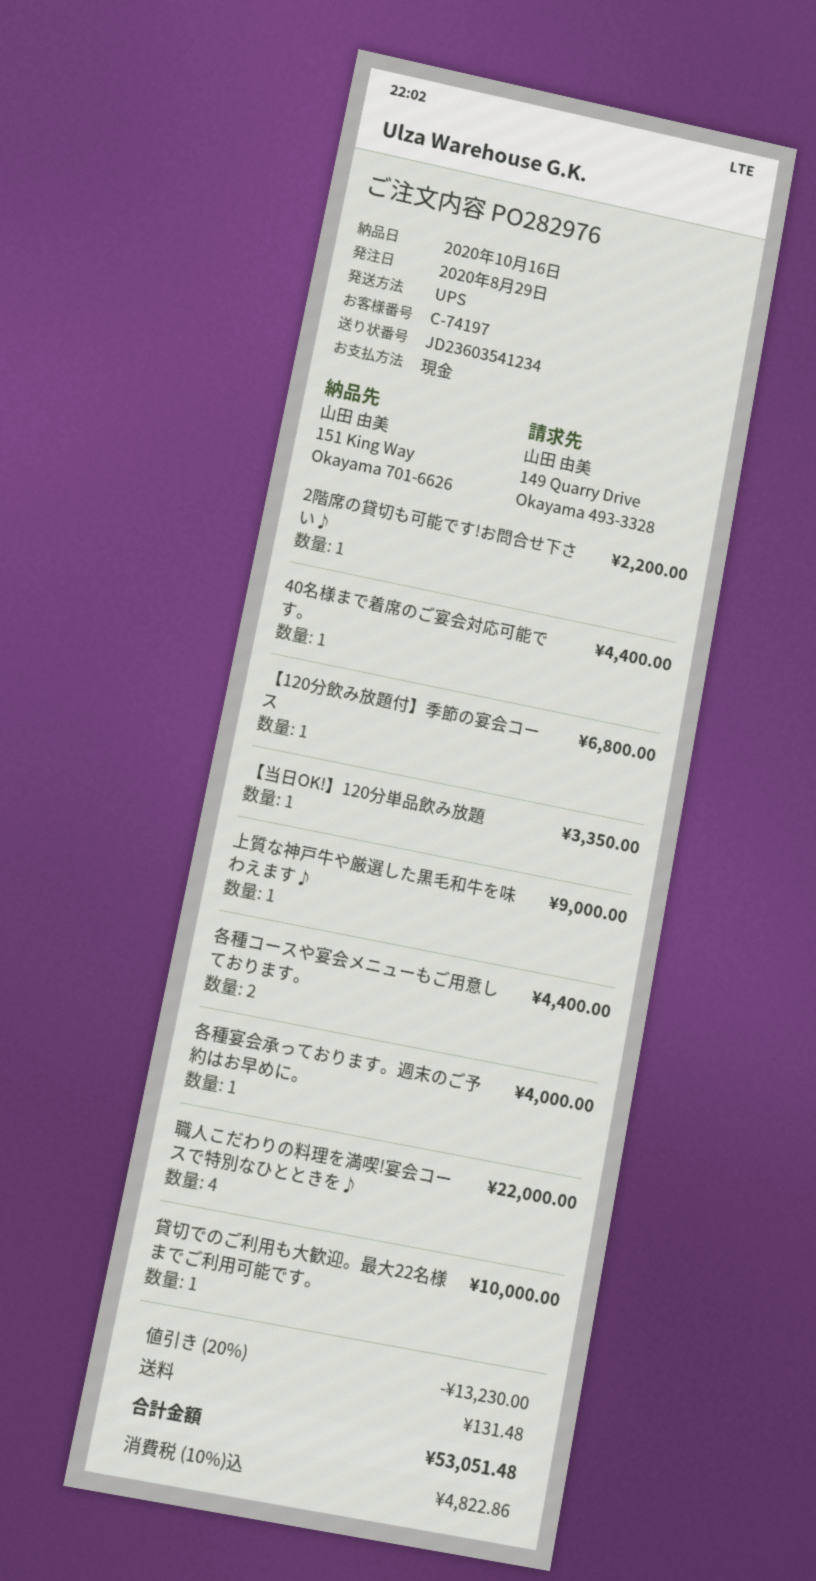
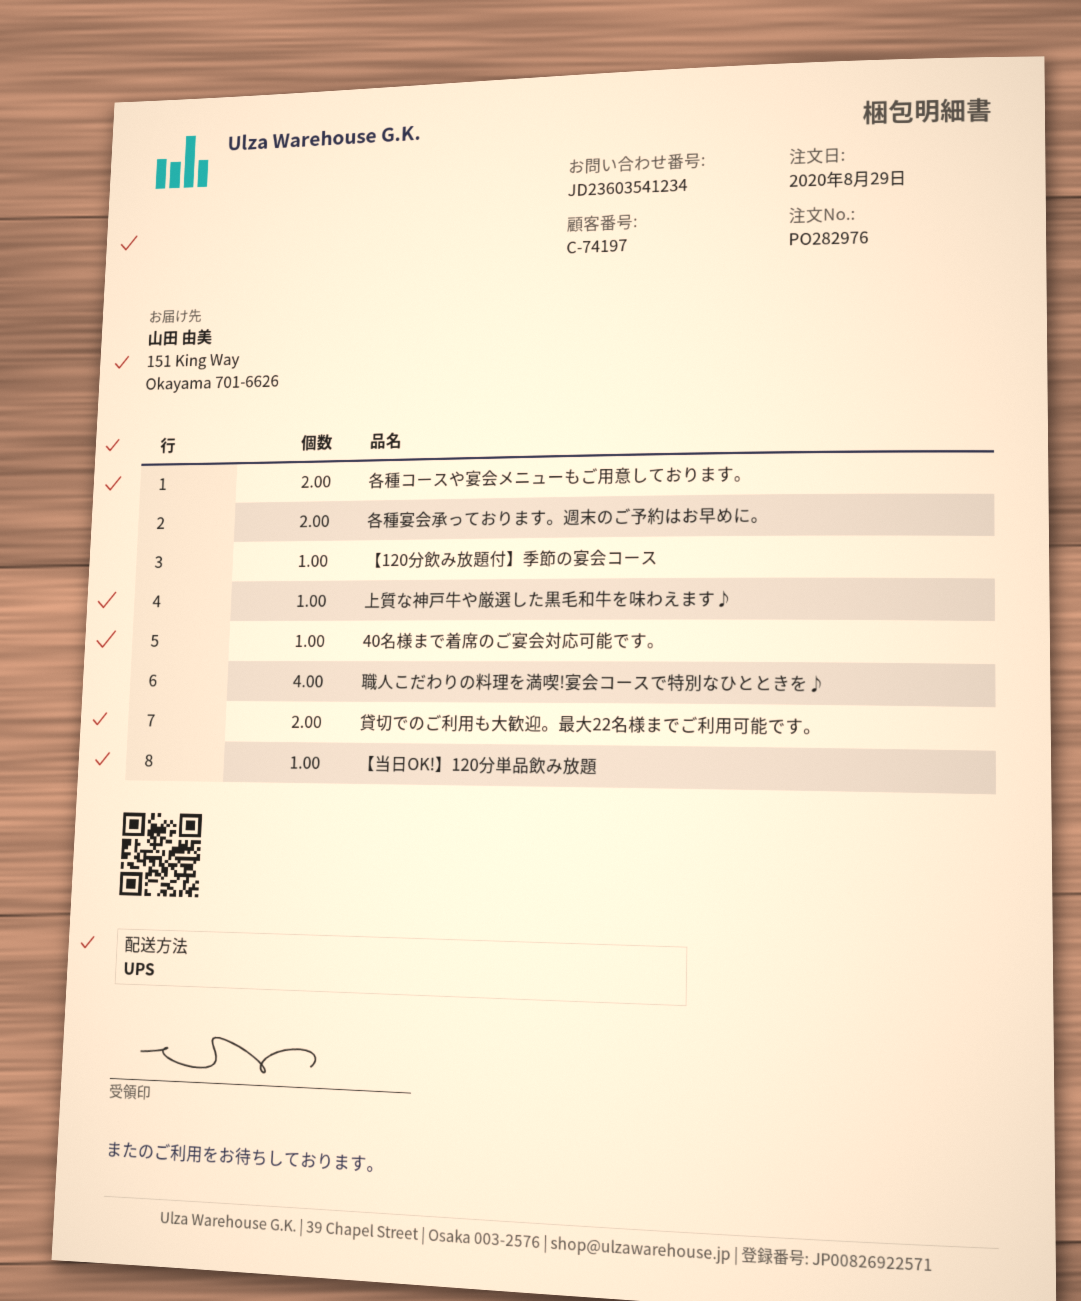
2階席の貸切も可能です!お問合せ下さい♪: 1 -> none
各種宴会承っております。週末のご予約はお早めに。: 1 -> 2
貸切でのご利用も大歓迎。最大22名様までご利用可能です。: 1 -> 2

